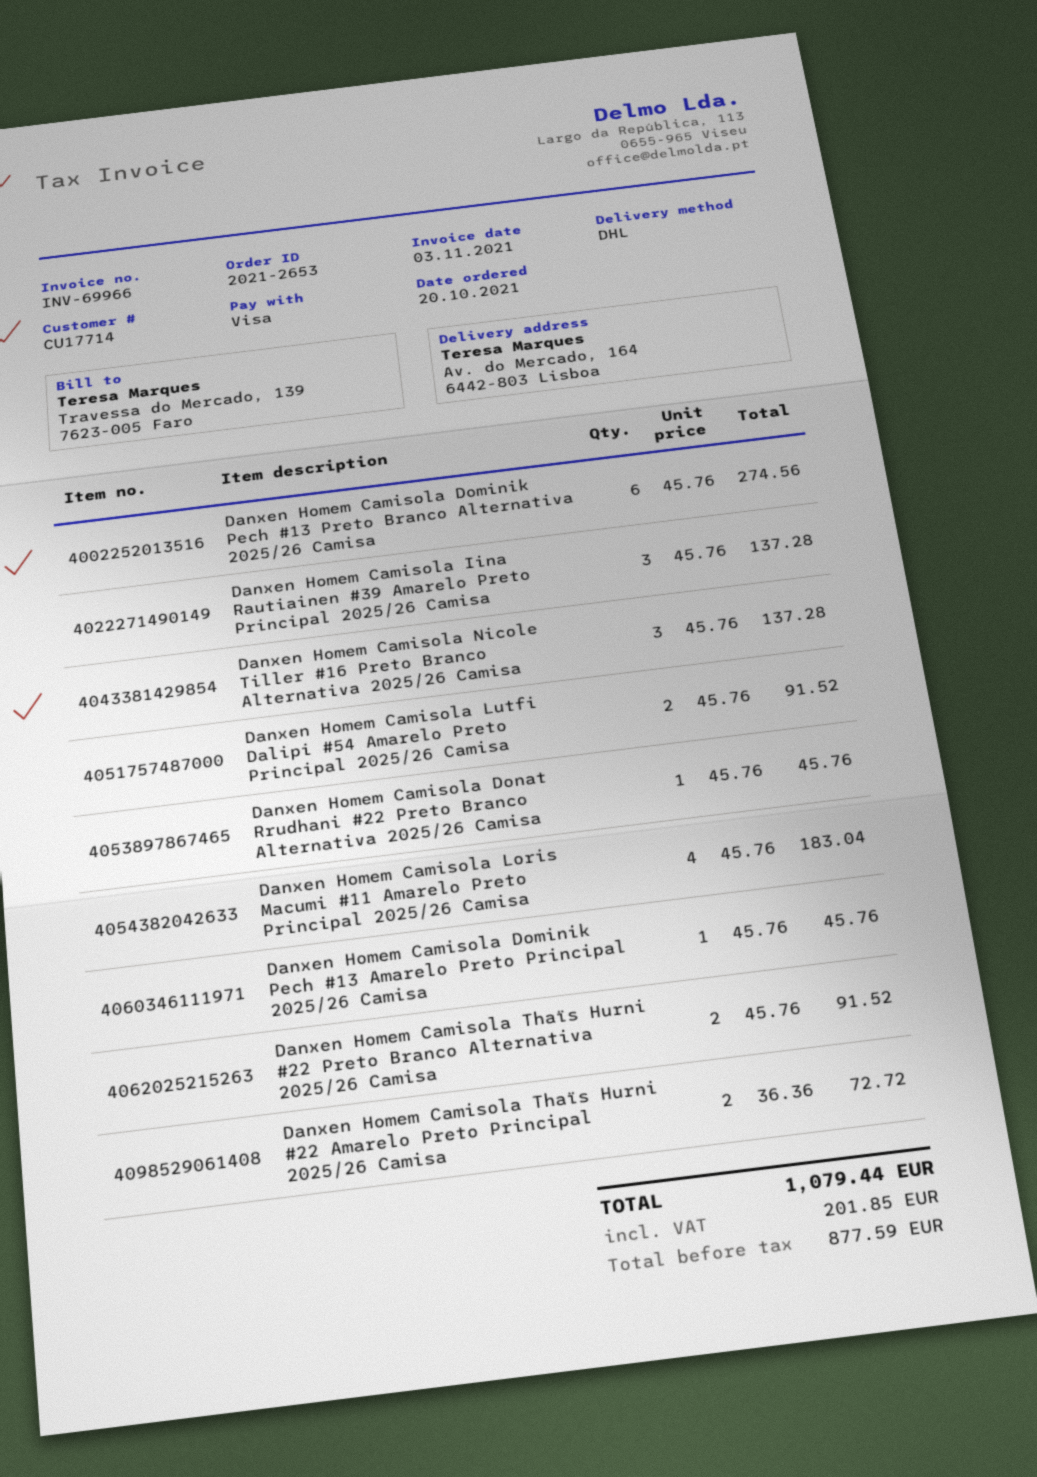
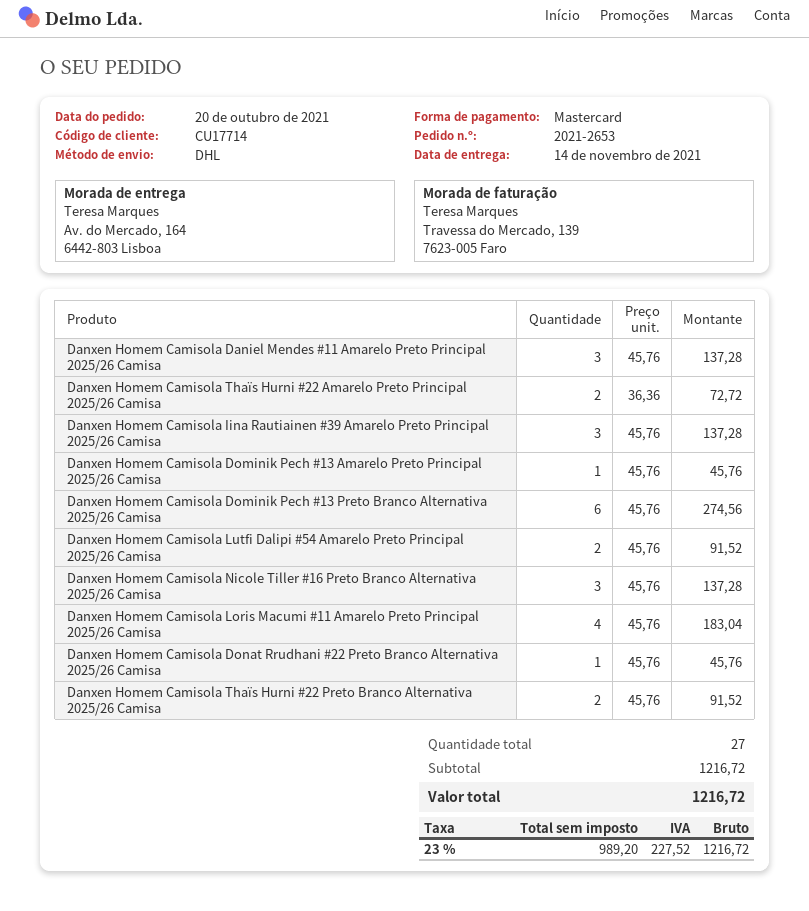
payment method: Visa -> Mastercard
Danxen Homem Camisola Daniel Mendes #11 Amarelo Preto Principal 2025/26 Camisa: none -> 3 x 45.76 = 137.28
net: 877.59 -> 989.20
tax: 201.85 -> 227.52
total: 1079.44 -> 1216.72

